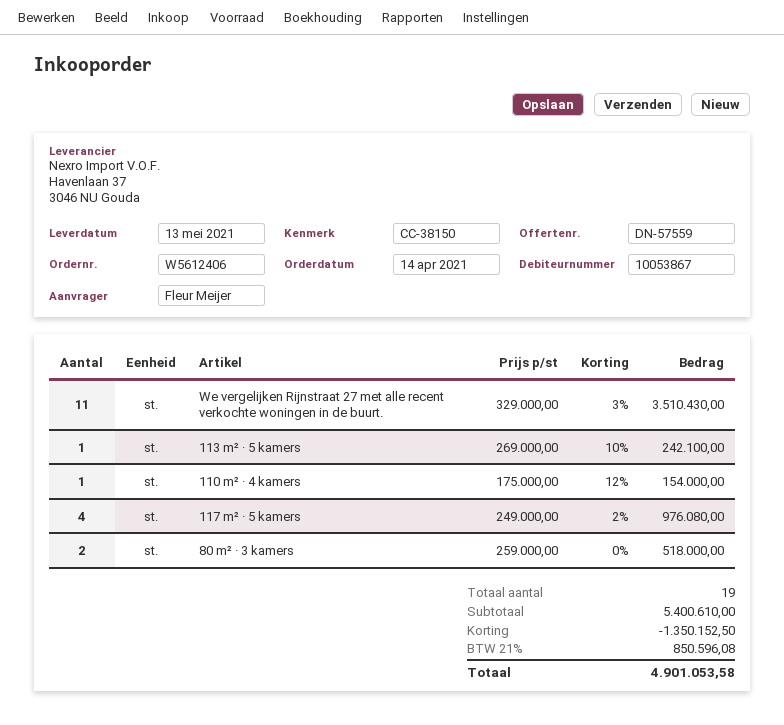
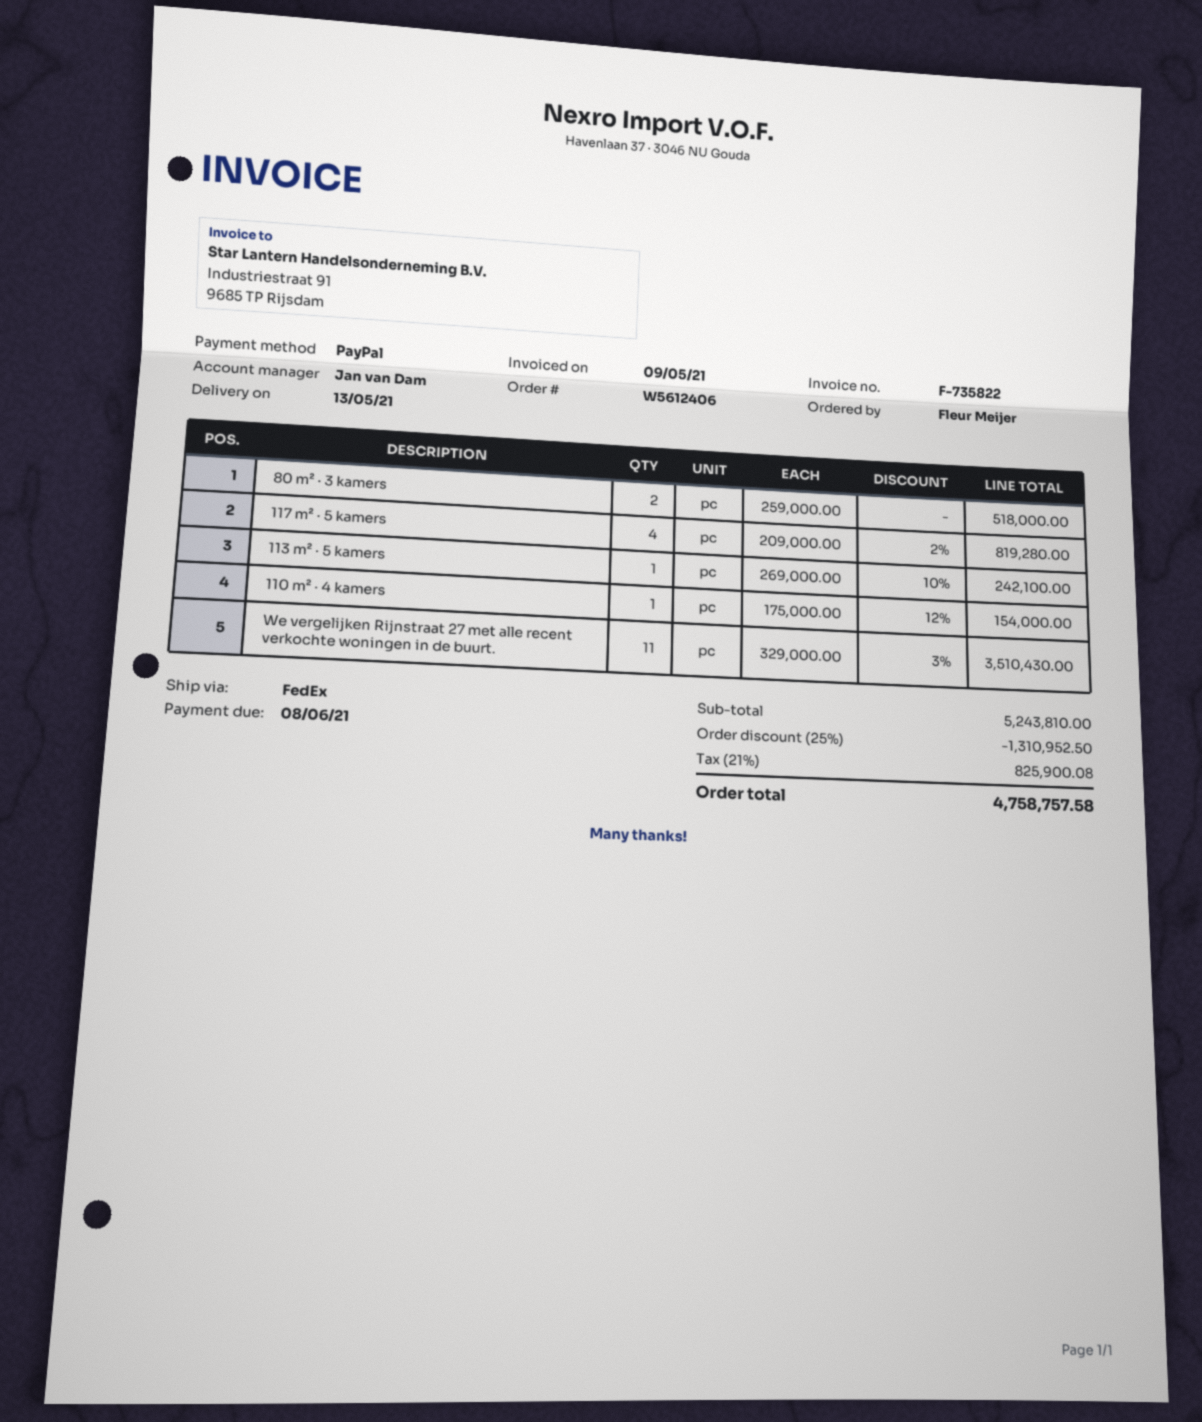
117 m² · 5 kamers: 4 x 249000.00 - 2% = 976080.00 -> 4 x 209000.00 - 2% = 819280.00
subtotal: 5400610.00 -> 5243810.00
discount: 1350152.50 -> 1310952.50
tax: 21% = 850596.08 -> 21% = 825900.08
total: 4901053.58 -> 4758757.58

